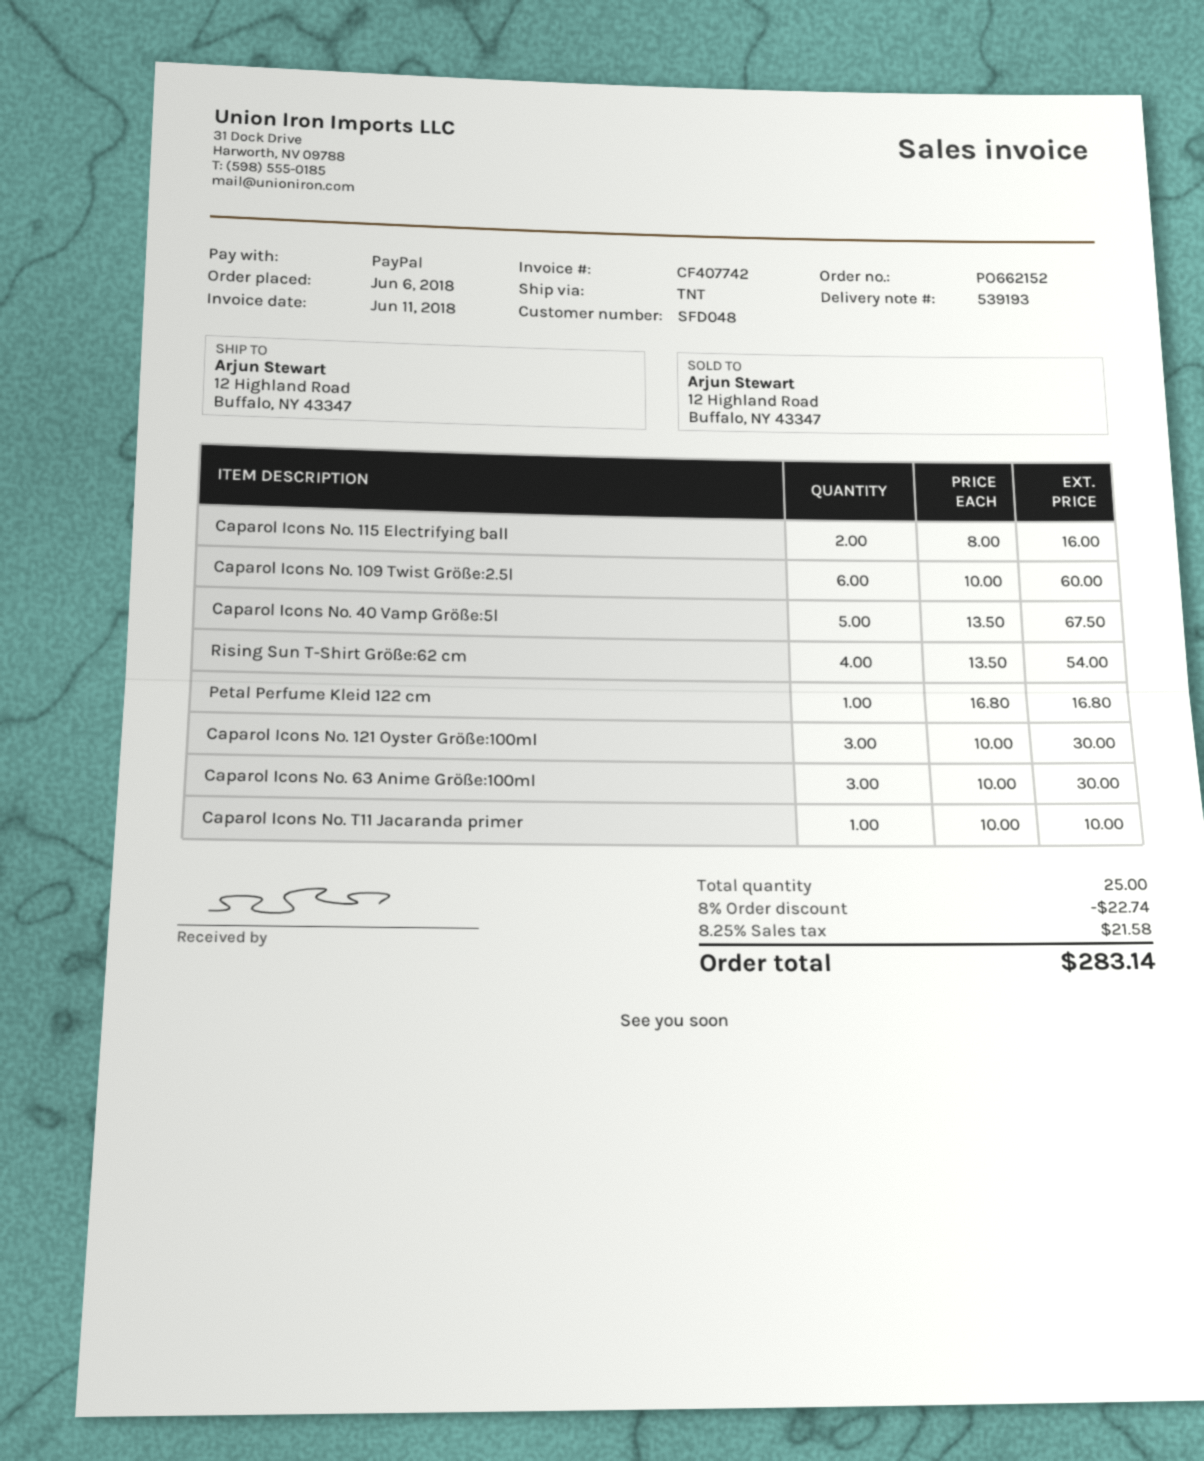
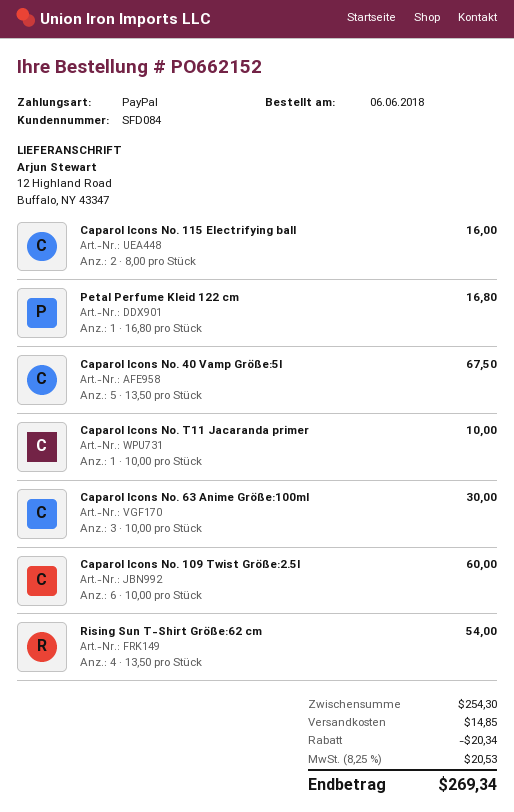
customer number: SFD048 -> SFD084
Caparol Icons No. 121 Oyster Größe:100ml: 3 x 10.00 = 30.00 -> none
discount: 22.74 -> 20.34
shipping: none -> 14.85
tax: 8.25% = 21.58 -> 8.25% = 20.53
total: 283.14 -> 269.34

